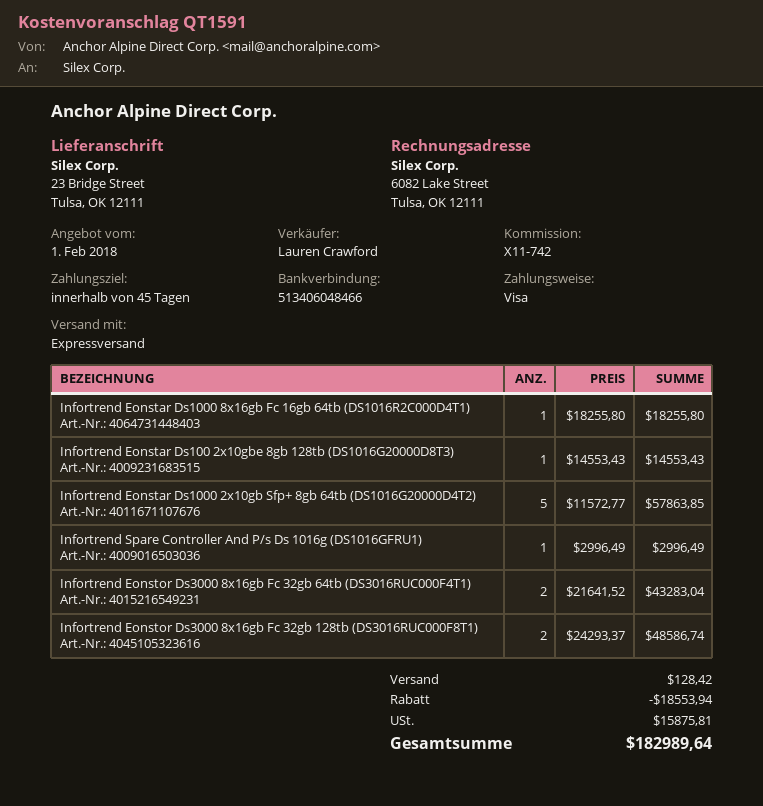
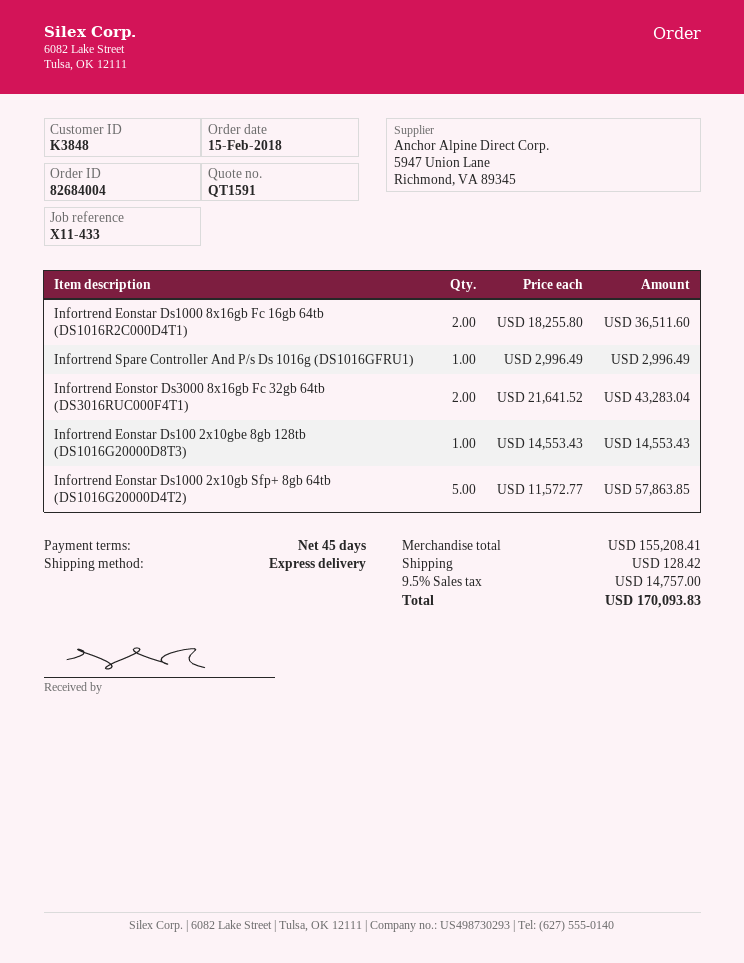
reference: X11-742 -> X11-433
Infortrend Eonstar Ds1000 8x16gb Fc 16gb 64tb (DS1016R2C000D4T1): 1 x 18255.80 = 18255.80 -> 2 x 18255.80 = 36511.60
Infortrend Eonstor Ds3000 8x16gb Fc 32gb 128tb (DS3016RUC000F8T1): 2 x 24293.37 = 48586.74 -> none
discount: 18553.94 -> none
tax: 15875.81 -> 14757.00
total: 182989.64 -> 170093.83

